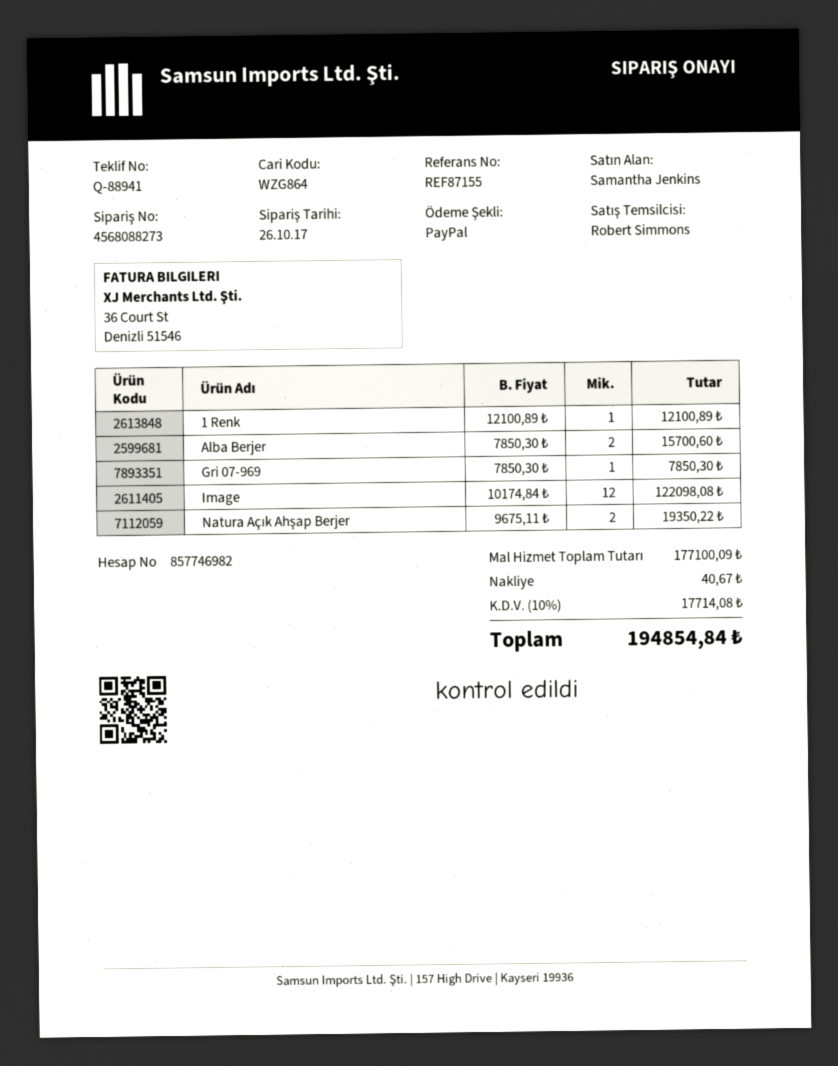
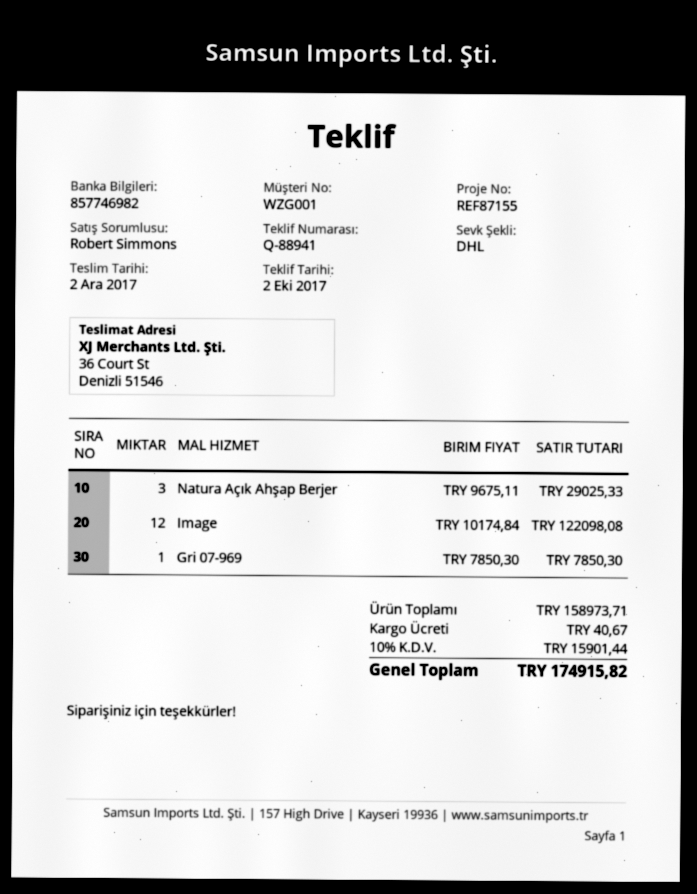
customer number: WZG864 -> WZG001
1 Renk: 1 x 12100.89 = 12100.89 -> none
Alba Berjer: 2 x 7850.30 = 15700.60 -> none
Natura Açık Ahşap Berjer: 2 x 9675.11 = 19350.22 -> 3 x 9675.11 = 29025.33
subtotal: 177100.09 -> 158973.71
tax: 10% = 17714.08 -> 10% = 15901.44
total: 194854.84 -> 174915.82

